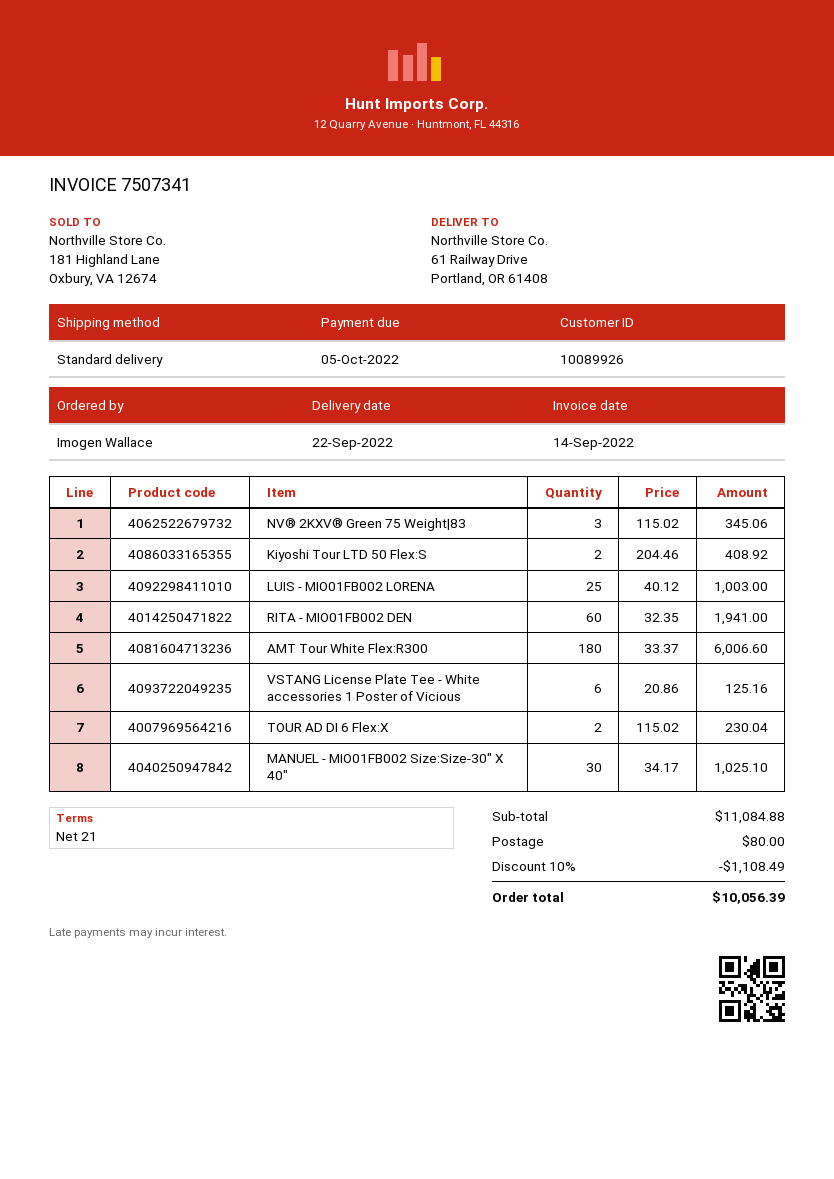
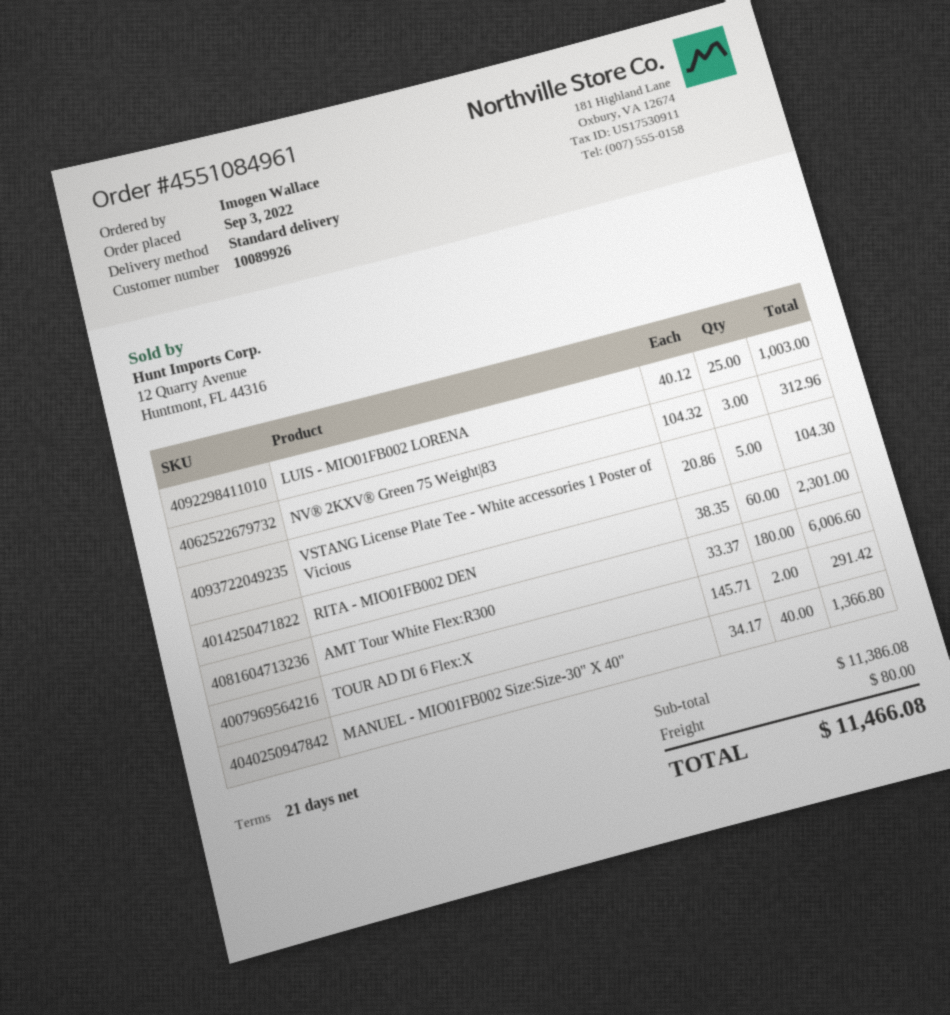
NV® 2KXV® Green 75 Weight|83: 3 x 115.02 = 345.06 -> 3 x 104.32 = 312.96
Kiyoshi Tour LTD 50 Flex:S: 2 x 204.46 = 408.92 -> none
RITA - MIO01FB002 DEN: 60 x 32.35 = 1941.00 -> 60 x 38.35 = 2301.00
VSTANG License Plate Tee - White accessories 1 Poster of Vicious: 6 x 20.86 = 125.16 -> 5 x 20.86 = 104.30
TOUR AD DI 6 Flex:X: 2 x 115.02 = 230.04 -> 2 x 145.71 = 291.42
MANUEL - MIO01FB002 Size:Size-30" X 40": 30 x 34.17 = 1025.10 -> 40 x 34.17 = 1366.80
subtotal: 11084.88 -> 11386.08
discount: 10% = 1108.49 -> none
total: 10056.39 -> 11466.08

